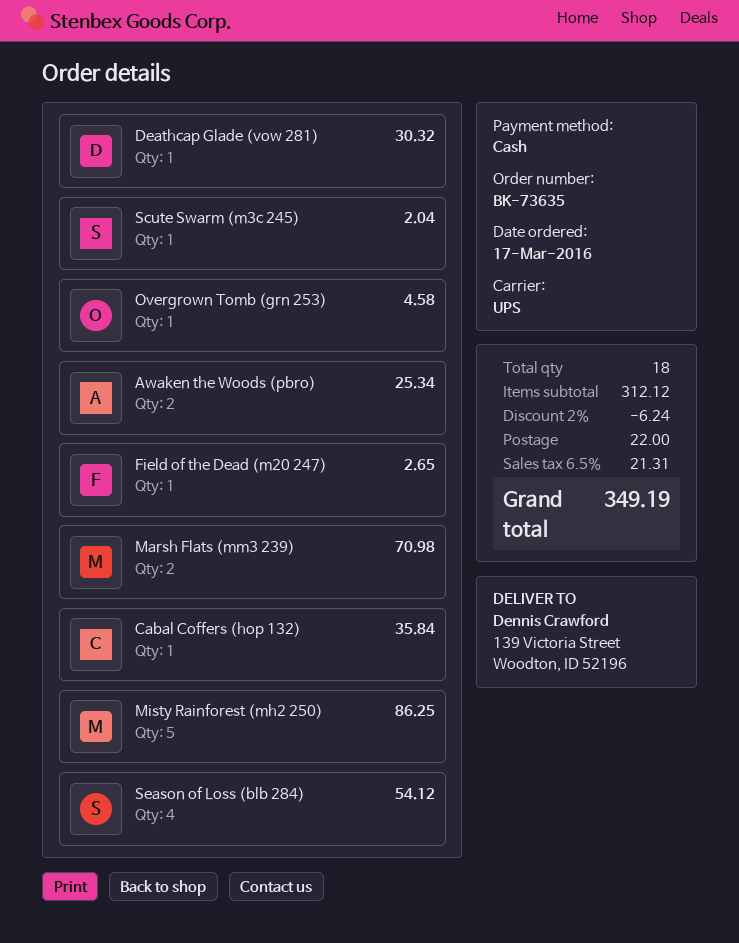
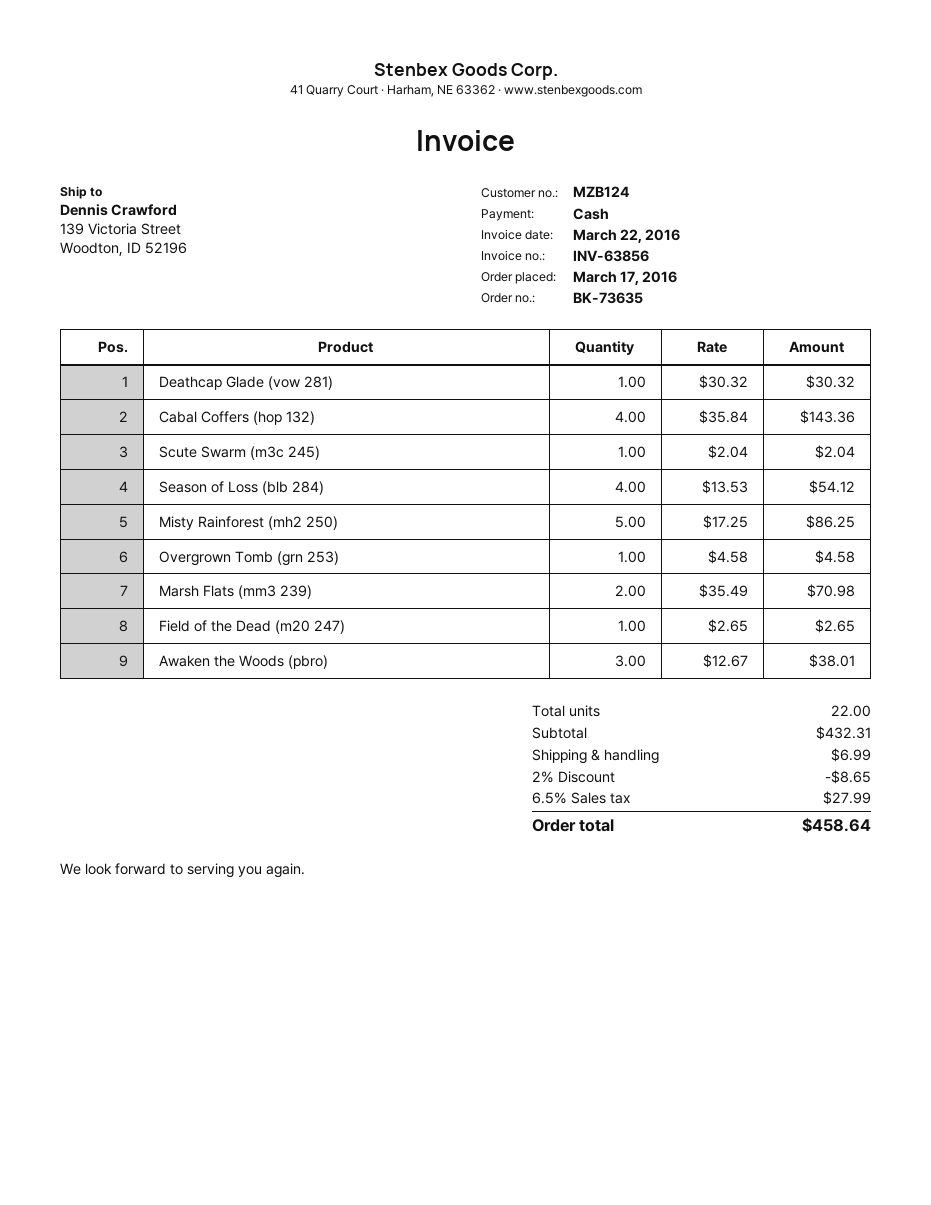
Awaken the Woods (pbro): 2 for 25.34 -> 3 for 38.01
Cabal Coffers (hop 132): 1 for 35.84 -> 4 for 143.36
total quantity: 18 -> 22
subtotal: 312.12 -> 432.31
discount: 2% = 6.24 -> 2% = 8.65
shipping: 22.00 -> 6.99
tax: 6.5% = 21.31 -> 6.5% = 27.99
total: 349.19 -> 458.64

